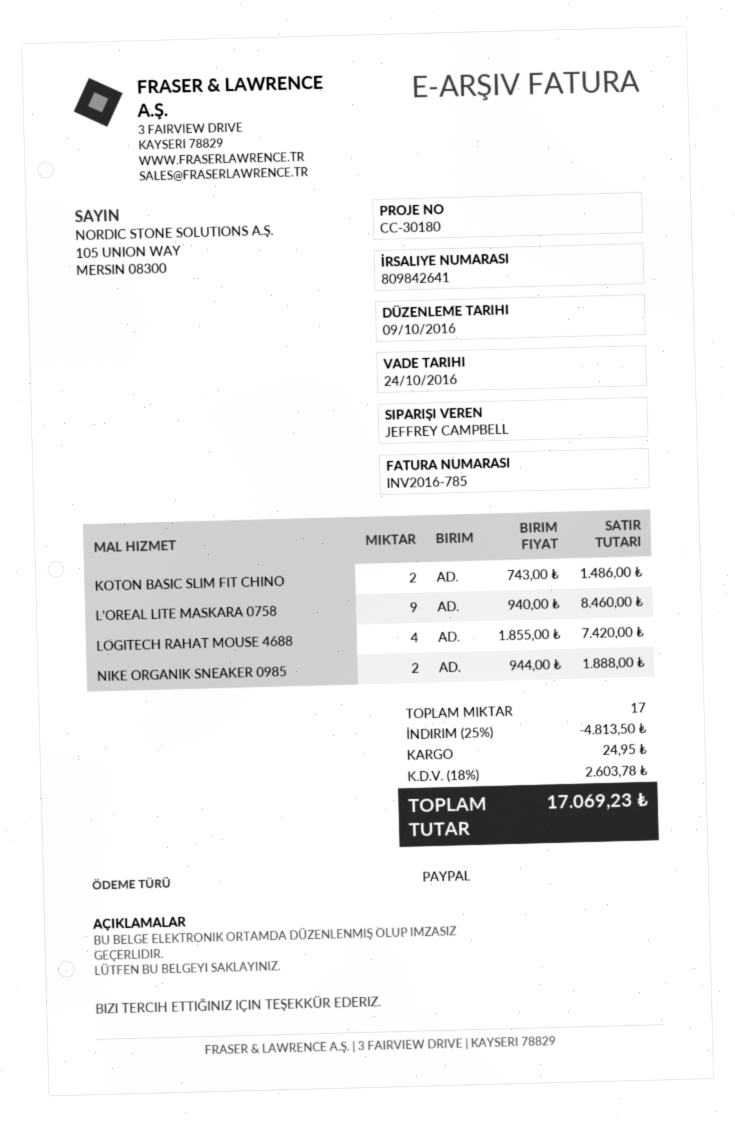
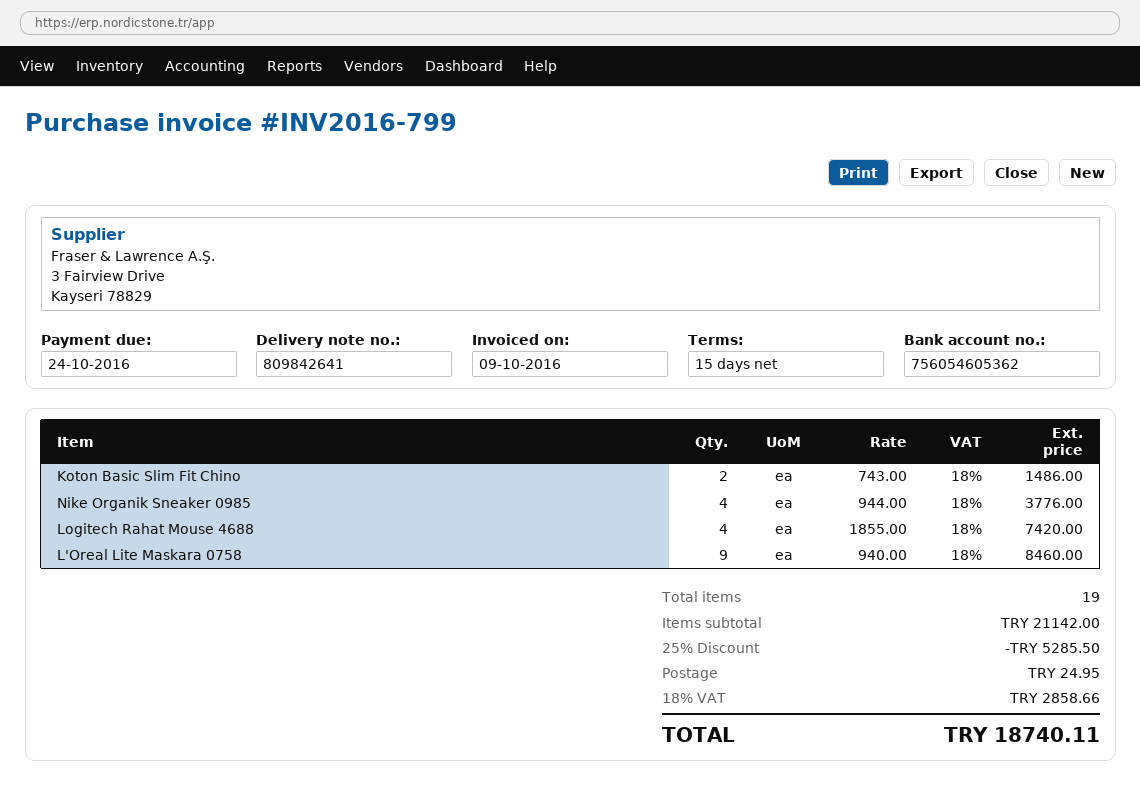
invoice number: INV2016-785 -> INV2016-799
NIKE ORGANIK SNEAKER 0985: 2 x 944.00 = 1888.00 -> 4 x 944.00 = 3776.00
total quantity: 17 -> 19
discount: 25% = 4813.50 -> 25% = 5285.50
tax: 18% = 2603.78 -> 18% = 2858.66
total: 17069.23 -> 18740.11

